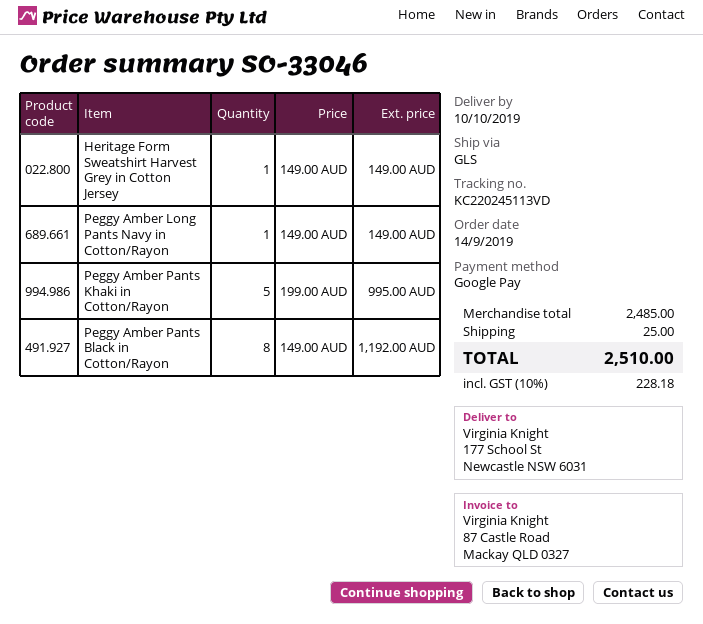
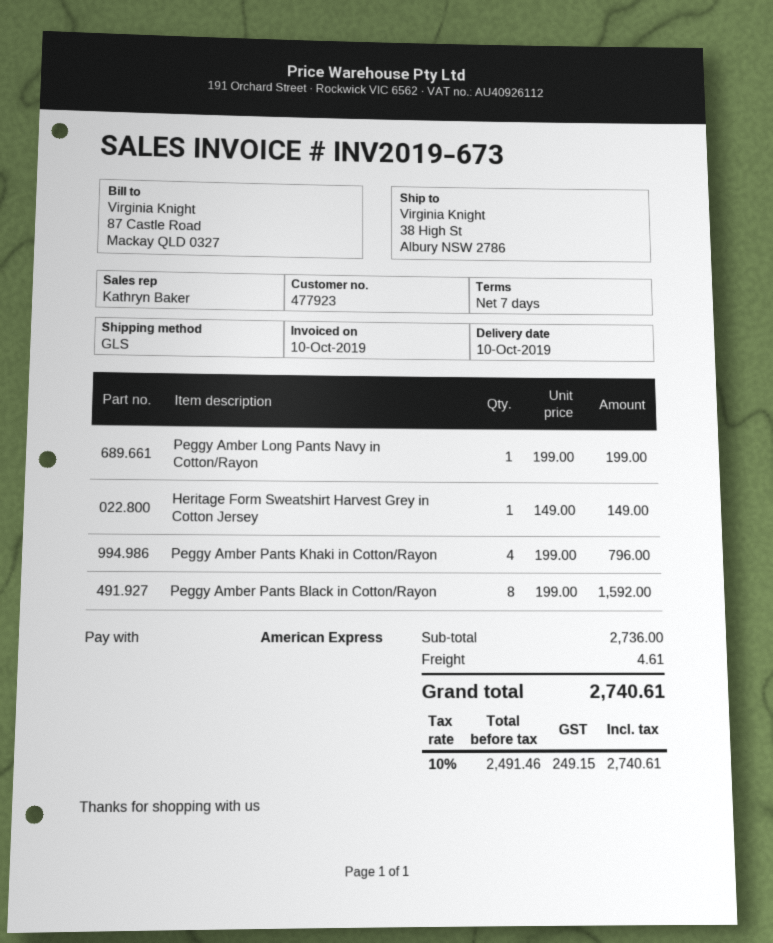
payment method: Google Pay -> American Express
ship to: 177 School St, Newcastle NSW 6031 -> 38 High St, Albury NSW 2786
Peggy Amber Long Pants Navy in Cotton/Rayon: 1 x 149.00 = 149.00 -> 1 x 199.00 = 199.00
Peggy Amber Pants Khaki in Cotton/Rayon: 5 x 199.00 = 995.00 -> 4 x 199.00 = 796.00
Peggy Amber Pants Black in Cotton/Rayon: 8 x 149.00 = 1192.00 -> 8 x 199.00 = 1592.00
subtotal: 2485.00 -> 2736.00
shipping: 25.00 -> 4.61
tax: 10% = 228.18 -> 10% = 249.15
total: 2510.00 -> 2740.61

